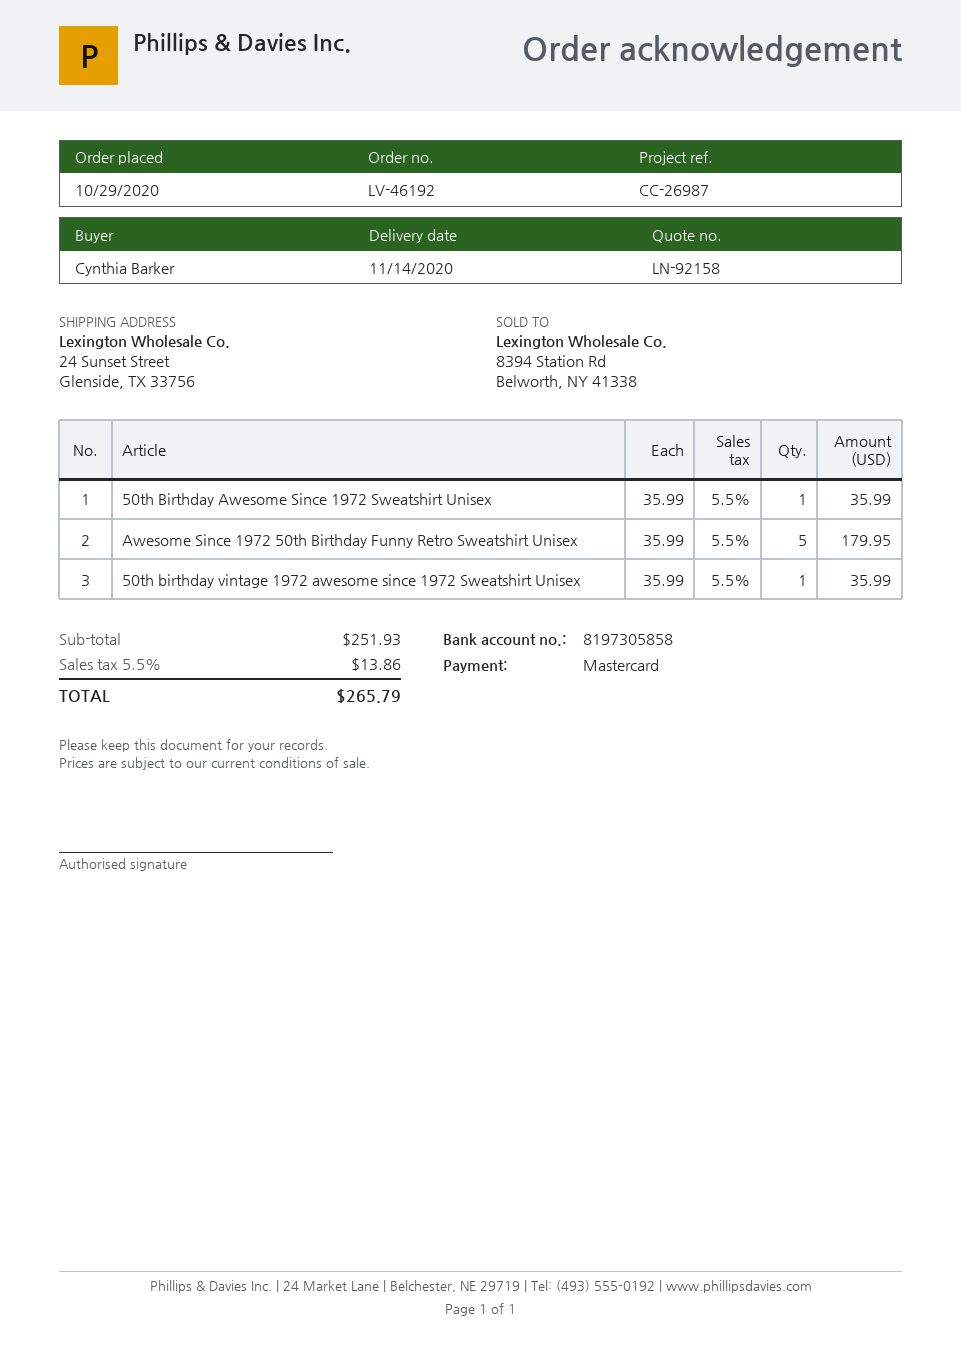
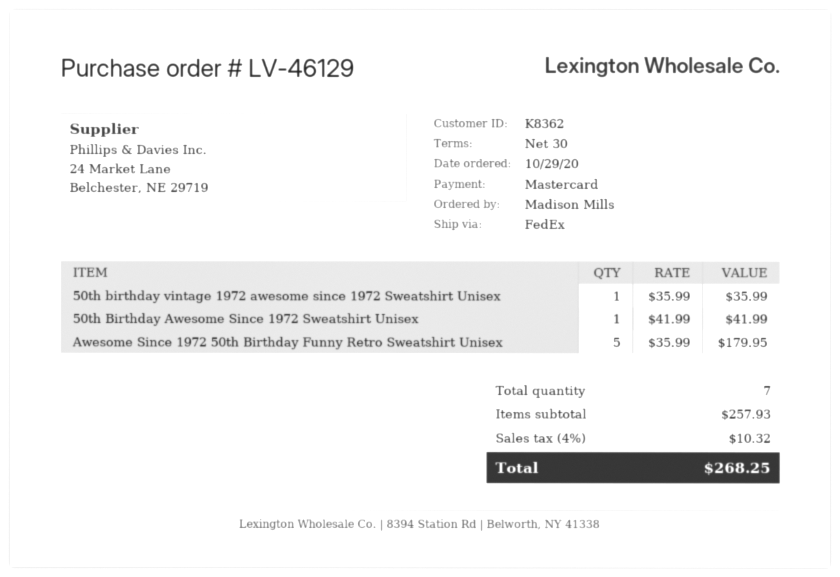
order number: LV-46192 -> LV-46129
ordered by: Cynthia Barker -> Madison Mills
50th Birthday Awesome Since 1972 Sweatshirt Unisex: 1 x 35.99 = 35.99 -> 1 x 41.99 = 41.99
subtotal: 251.93 -> 257.93
tax: 5.5% = 13.86 -> 4% = 10.32
total: 265.79 -> 268.25

